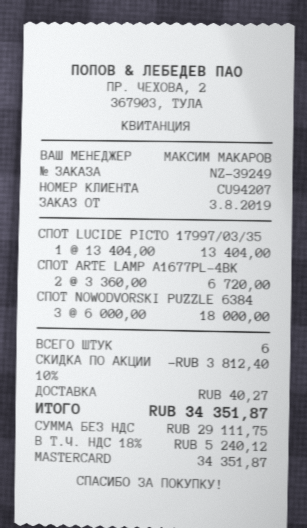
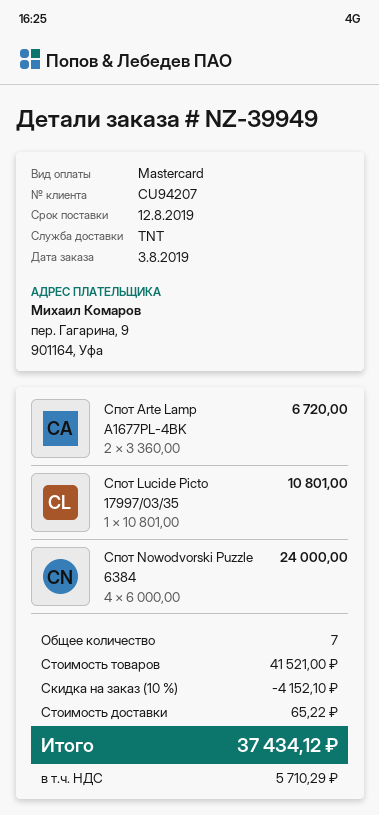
order number: NZ-39249 -> NZ-39949
СПОТ LUCIDE PICTO 17997/03/35: 1 x 13404.00 = 13404.00 -> 1 x 10801.00 = 10801.00
СПОТ NOWODVORSKI PUZZLE 6384: 3 x 6000.00 = 18000.00 -> 4 x 6000.00 = 24000.00
total quantity: 6 -> 7
discount: 10% = 3812.40 -> 10% = 4152.10
shipping: 40.27 -> 65.22
tax: 5240.12 -> 5710.29
total: 34351.87 -> 37434.12

